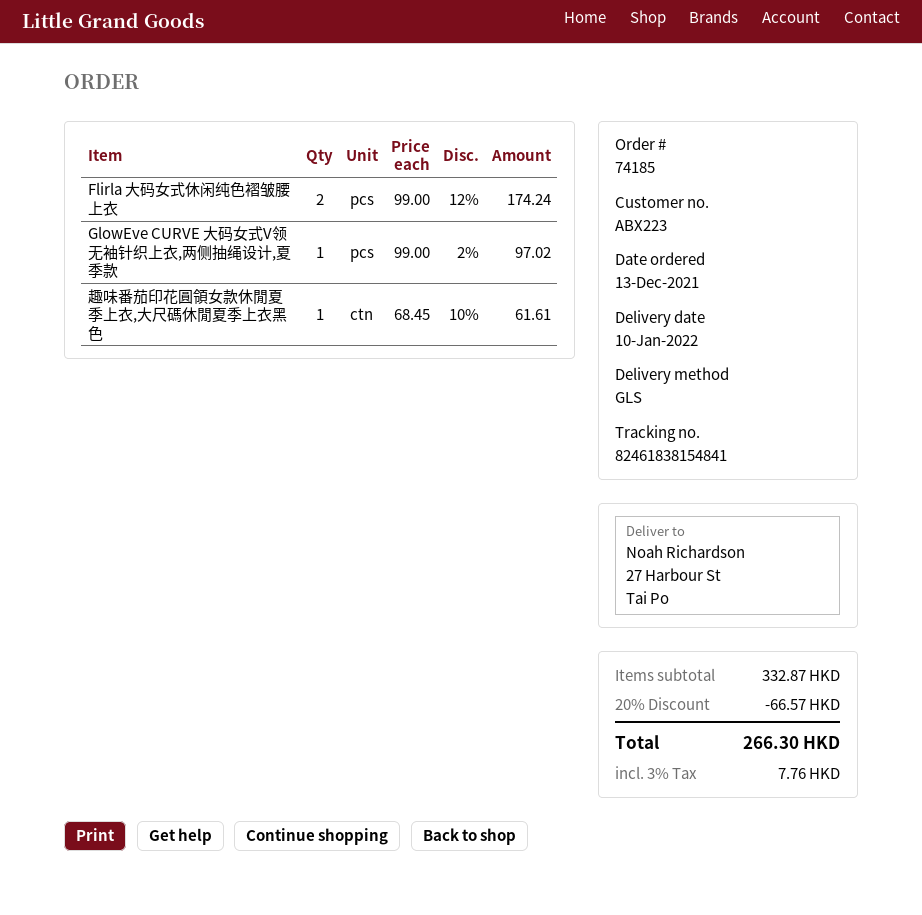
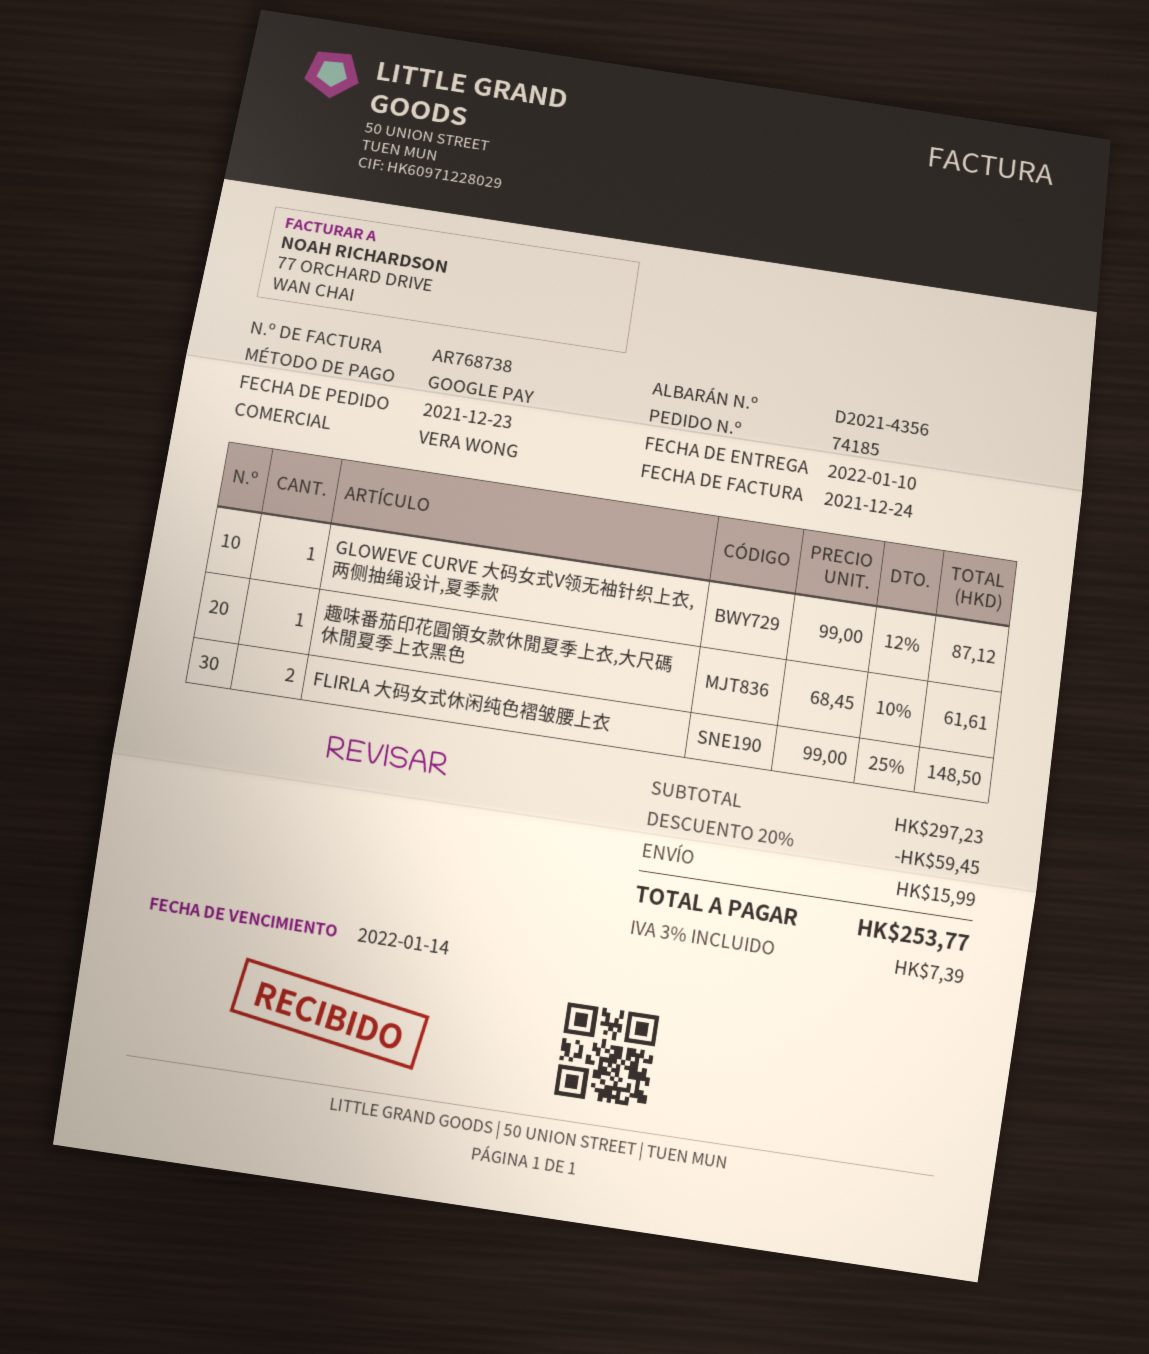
order date: 2021-12-13 -> 2021-12-23
Flirla 大码女式休闲纯色褶皱腰上衣: 2 x 99.00 - 12% = 174.24 -> 2 x 99.00 - 25% = 148.50
GlowEve CURVE 大码女式V领无袖针织上衣,两侧抽绳设计,夏季款: 1 x 99.00 - 2% = 97.02 -> 1 x 99.00 - 12% = 87.12
subtotal: 332.87 -> 297.23
discount: 20% = 66.57 -> 20% = 59.45
shipping: none -> 15.99
tax: 3% = 7.76 -> 3% = 7.39
total: 266.30 -> 253.77

